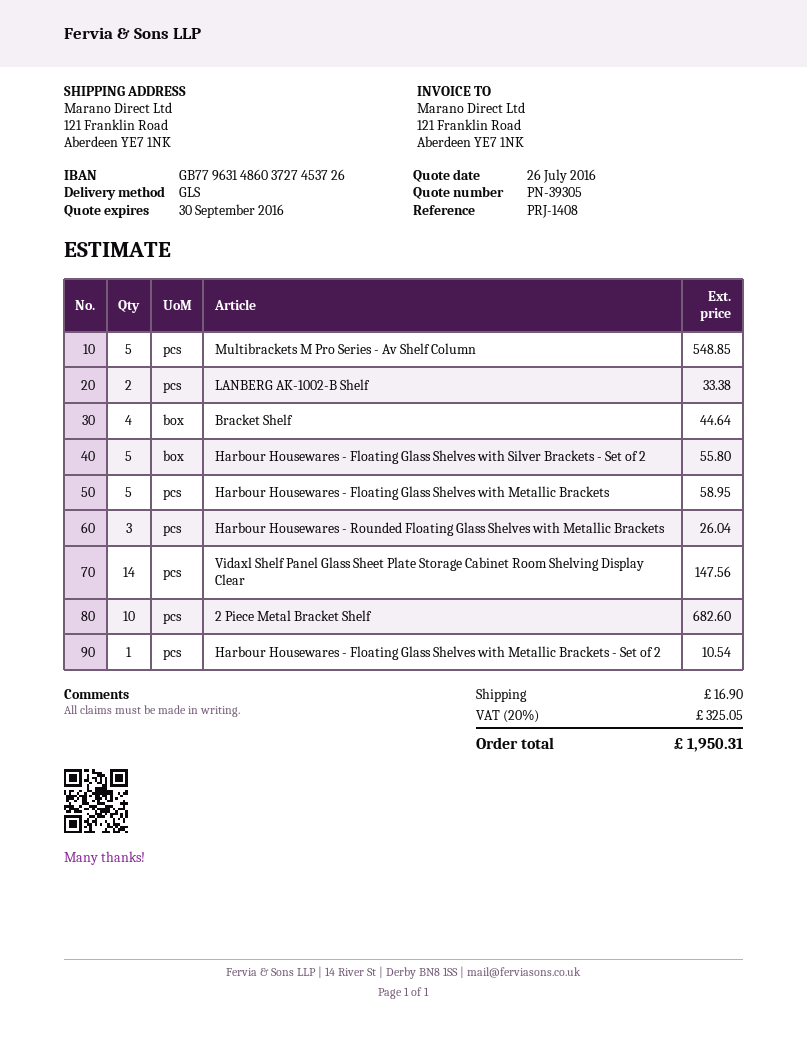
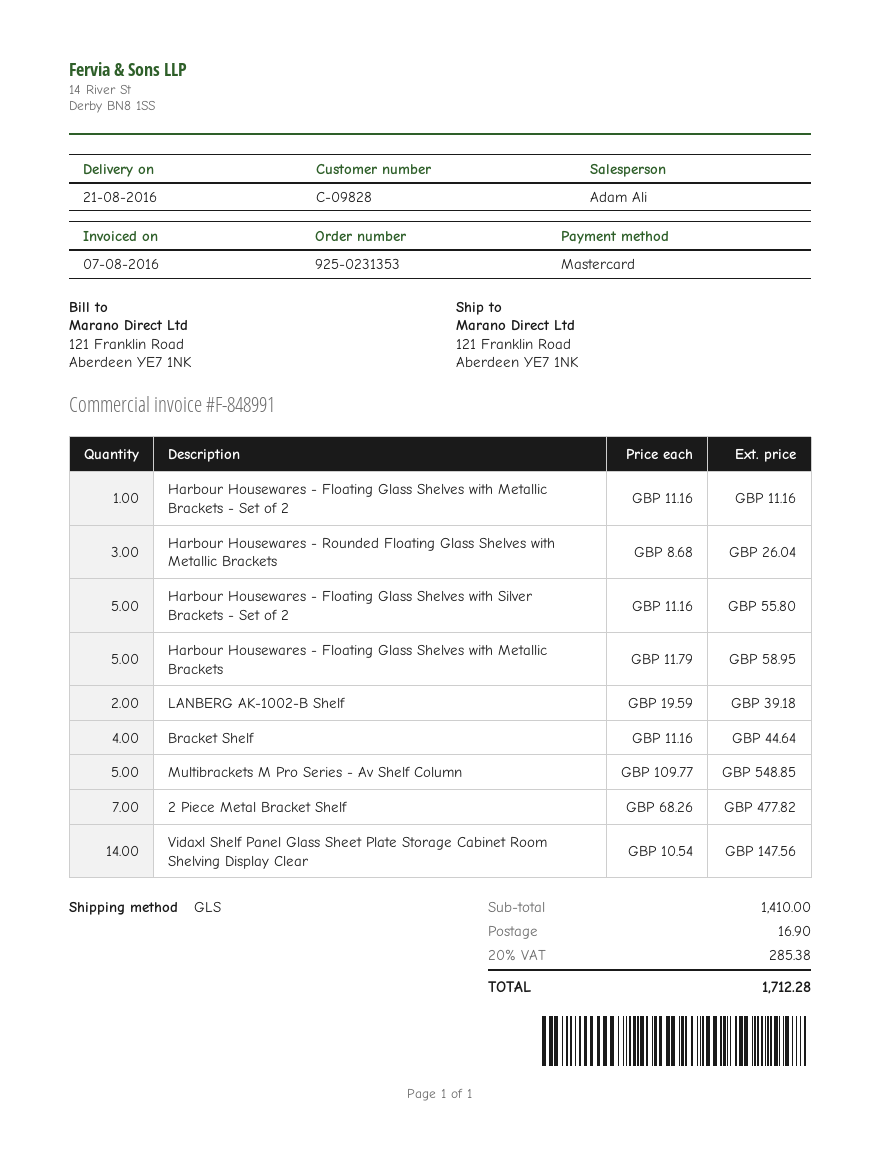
LANBERG AK-1002-B Shelf: 2 for 33.38 -> 2 for 39.18
2 Piece Metal Bracket Shelf: 10 for 682.60 -> 7 for 477.82
Harbour Housewares - Floating Glass Shelves with Metallic Brackets - Set of 2: 1 for 10.54 -> 1 for 11.16
tax: 20% = 325.05 -> 20% = 285.38
total: 1950.31 -> 1712.28

